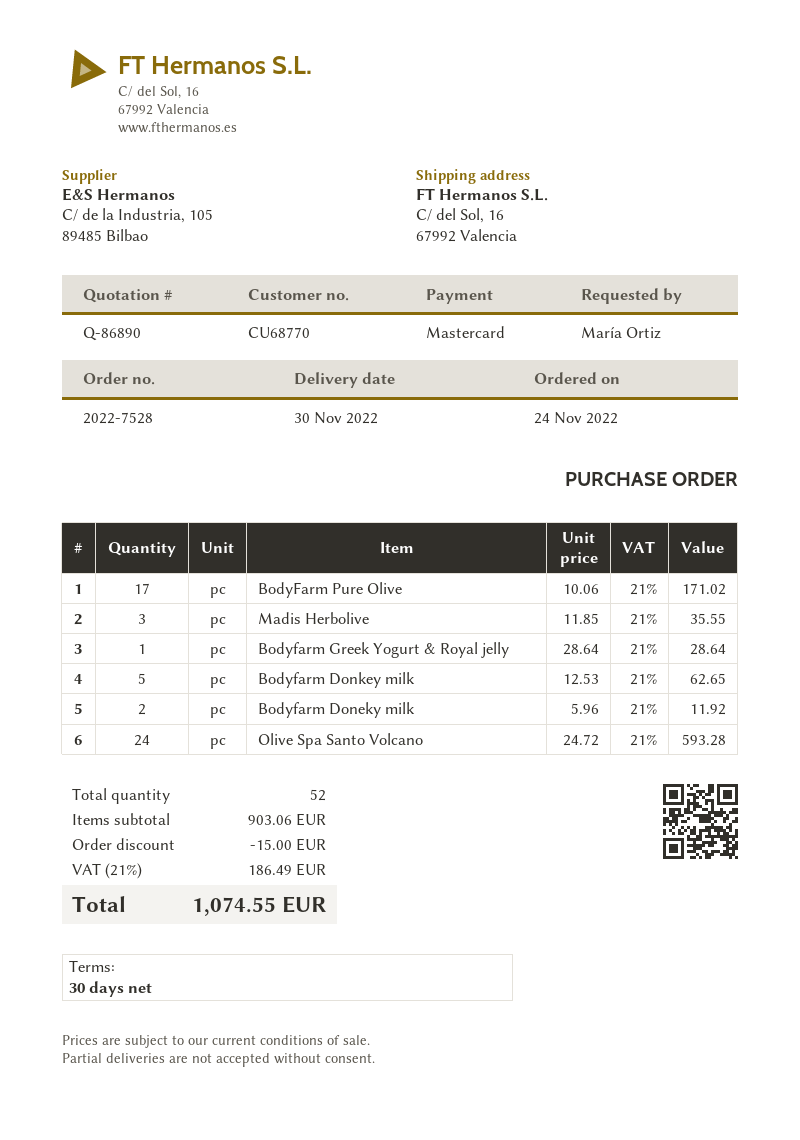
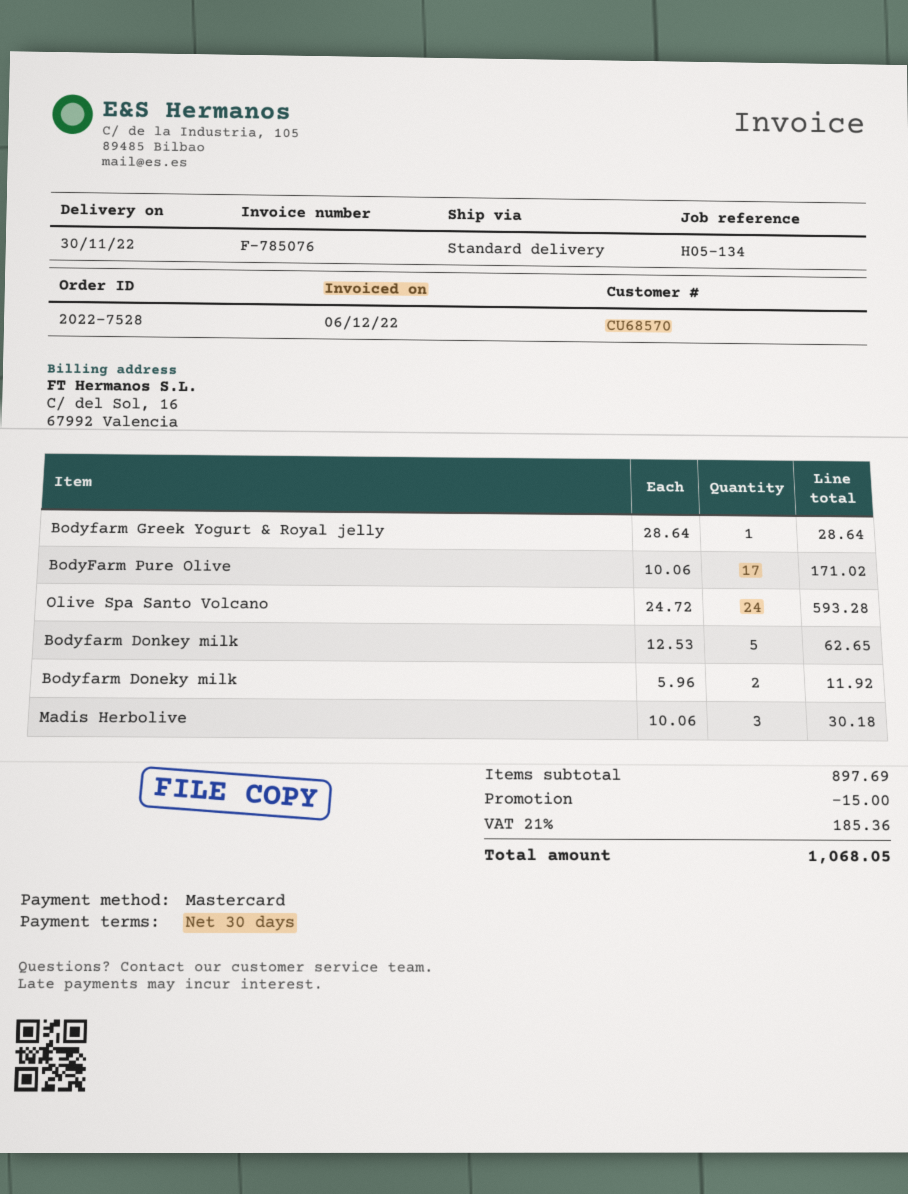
customer number: CU68770 -> CU68570
Madis Herbolive: 3 x 11.85 = 35.55 -> 3 x 10.06 = 30.18
subtotal: 903.06 -> 897.69
tax: 21% = 186.49 -> 21% = 185.36
total: 1074.55 -> 1068.05

